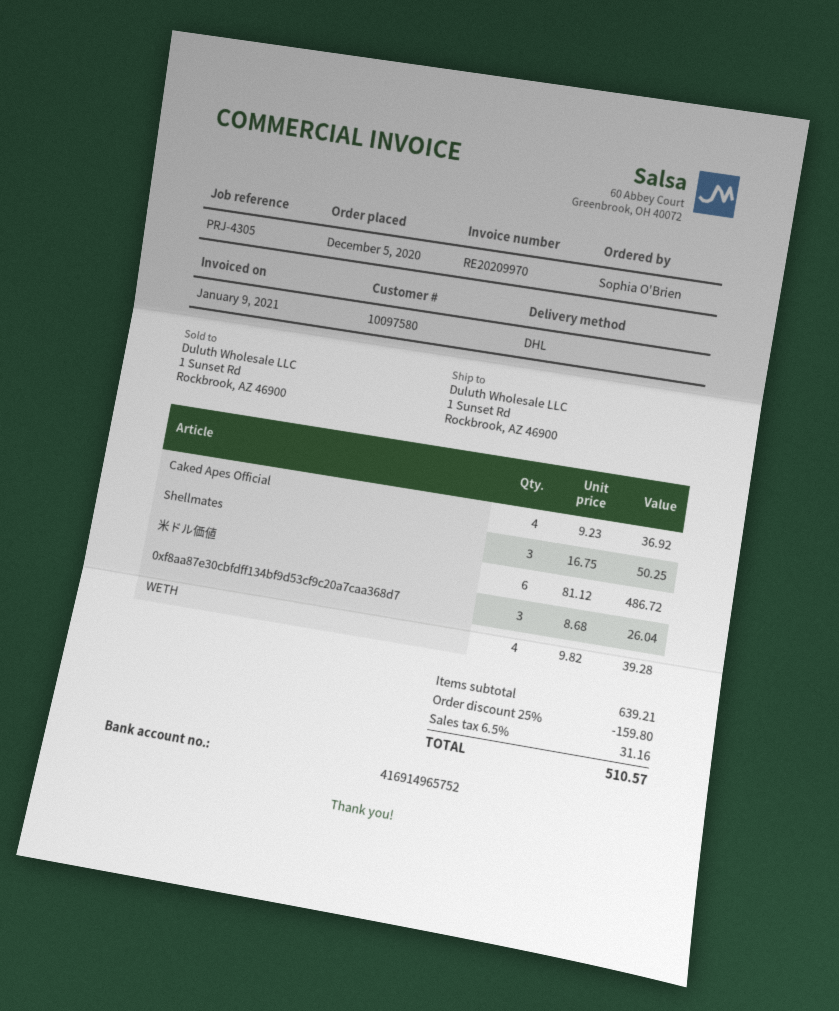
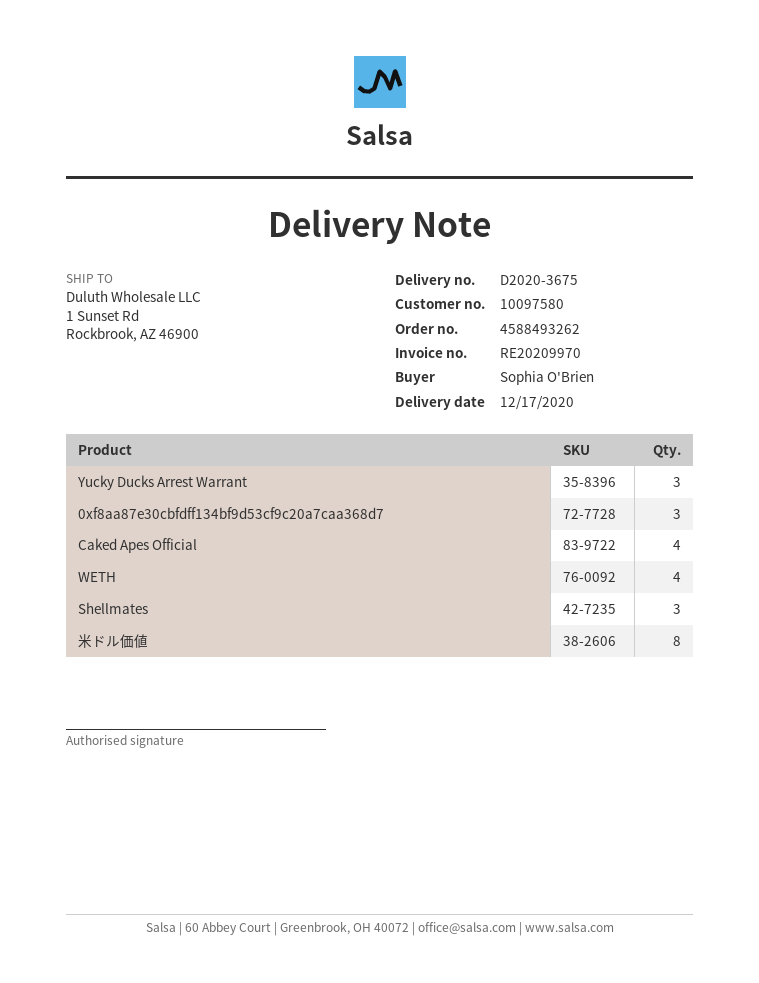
米ドル価値: 6 -> 8
Yucky Ducks Arrest Warrant: none -> 3

